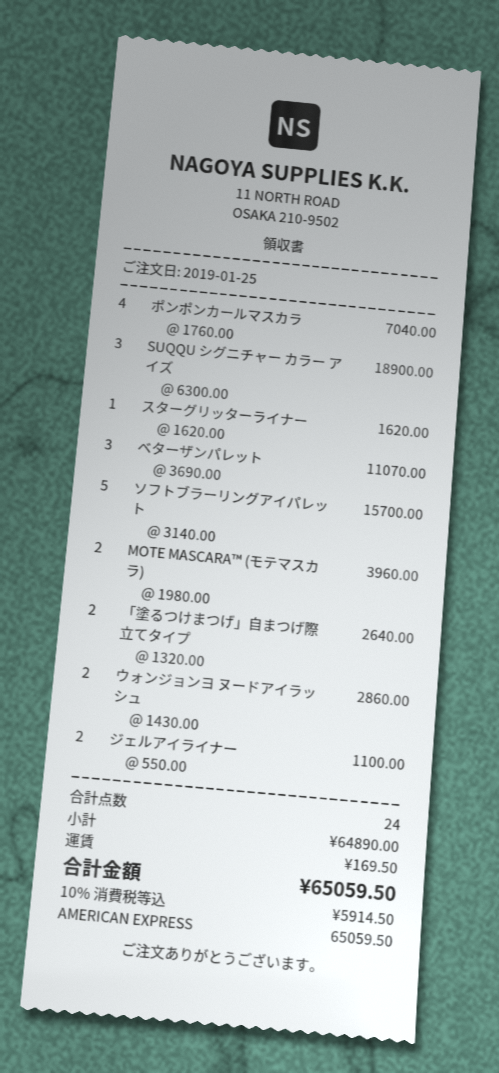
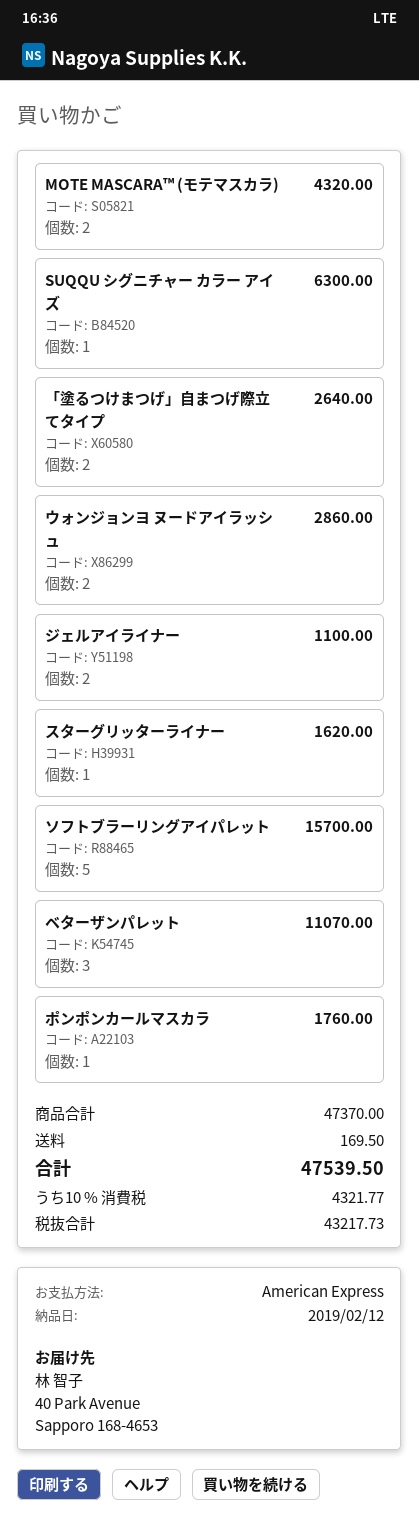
ポンポンカールマスカラ: 4 for 7040.00 -> 1 for 1760.00
SUQQU シグニチャー カラー アイズ: 3 for 18900.00 -> 1 for 6300.00
MOTE MASCARA™ (モテマスカラ): 2 for 3960.00 -> 2 for 4320.00
subtotal: 64890.00 -> 47370.00
tax: 10% = 5914.50 -> 10% = 4321.77
total: 65059.50 -> 47539.50

